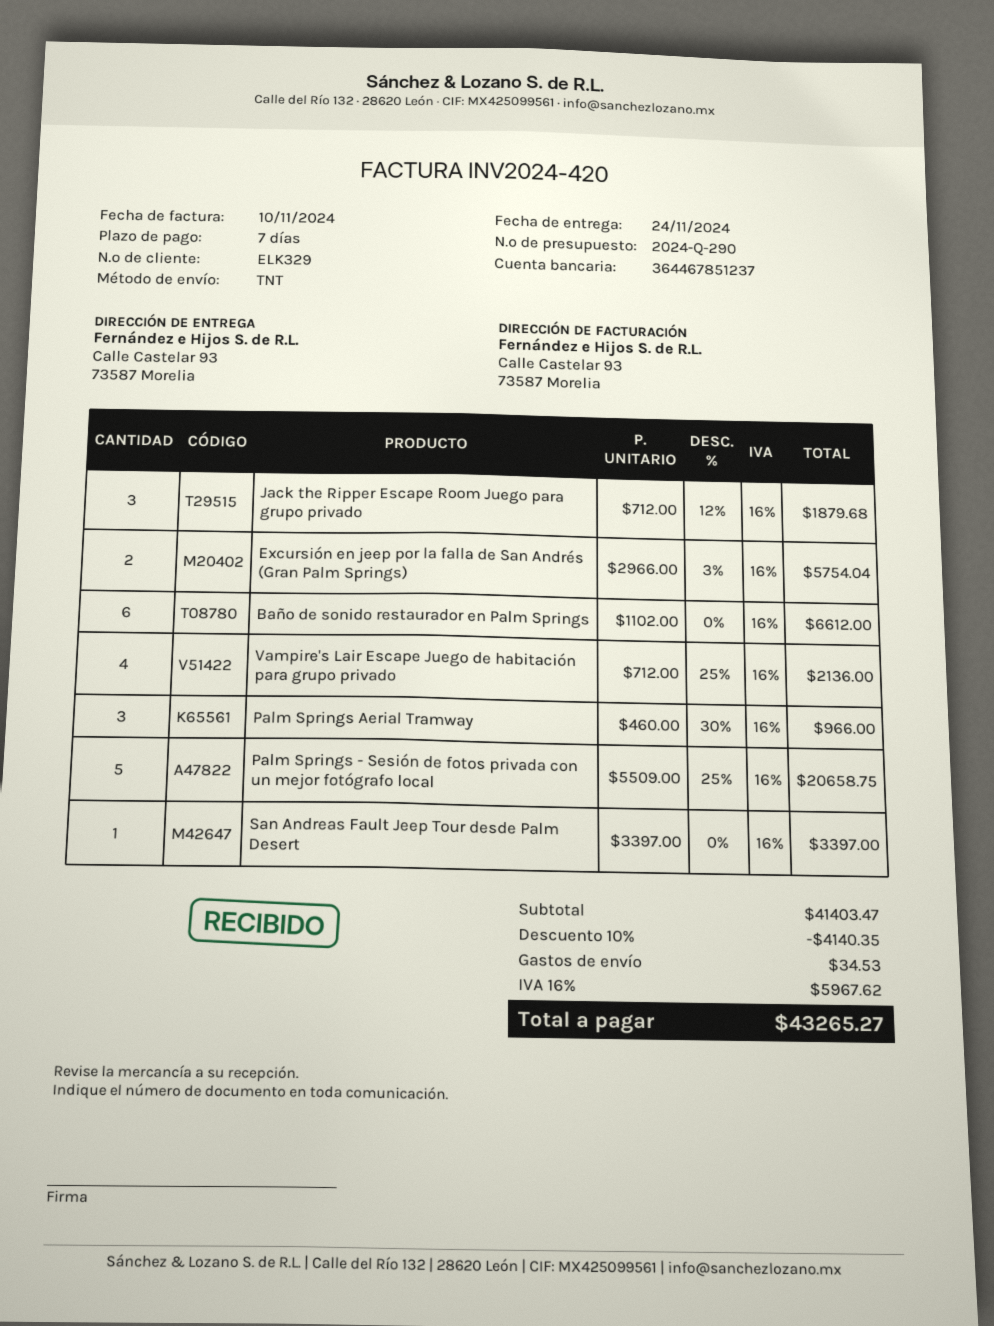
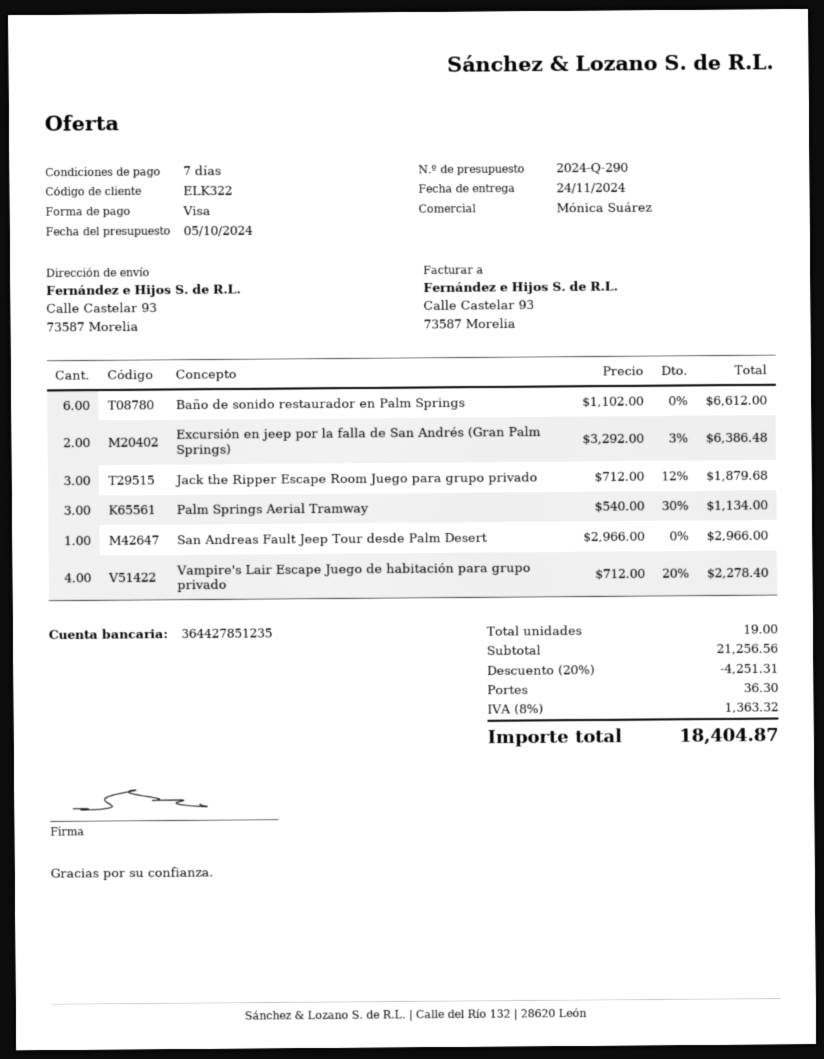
customer number: ELK329 -> ELK322
bank account: 364467851237 -> 364427851235
Excursión en jeep por la falla de San Andrés (Gran Palm Springs): 2 x 2966.00 - 3% = 5754.04 -> 2 x 3292.00 - 3% = 6386.48
Vampire's Lair Escape Juego de habitación para grupo privado: 4 x 712.00 - 25% = 2136.00 -> 4 x 712.00 - 20% = 2278.40
Palm Springs Aerial Tramway: 3 x 460.00 - 30% = 966.00 -> 3 x 540.00 - 30% = 1134.00
Palm Springs - Sesión de fotos privada con un mejor fotógrafo local: 5 x 5509.00 - 25% = 20658.75 -> none
San Andreas Fault Jeep Tour desde Palm Desert: 1 x 3397.00 = 3397.00 -> 1 x 2966.00 = 2966.00
subtotal: 41403.47 -> 21256.56
discount: 10% = 4140.35 -> 20% = 4251.31
shipping: 34.53 -> 36.30
tax: 16% = 5967.62 -> 8% = 1363.32
total: 43265.27 -> 18404.87

